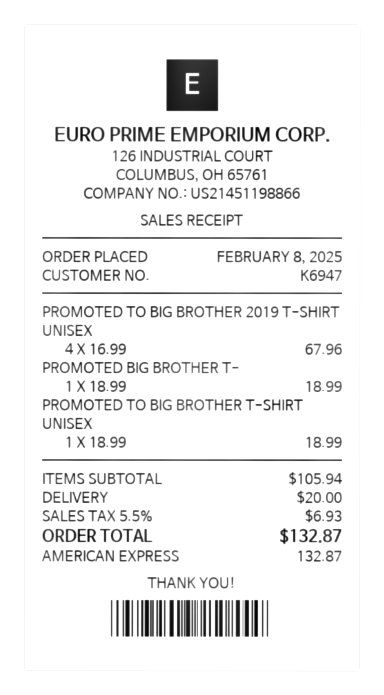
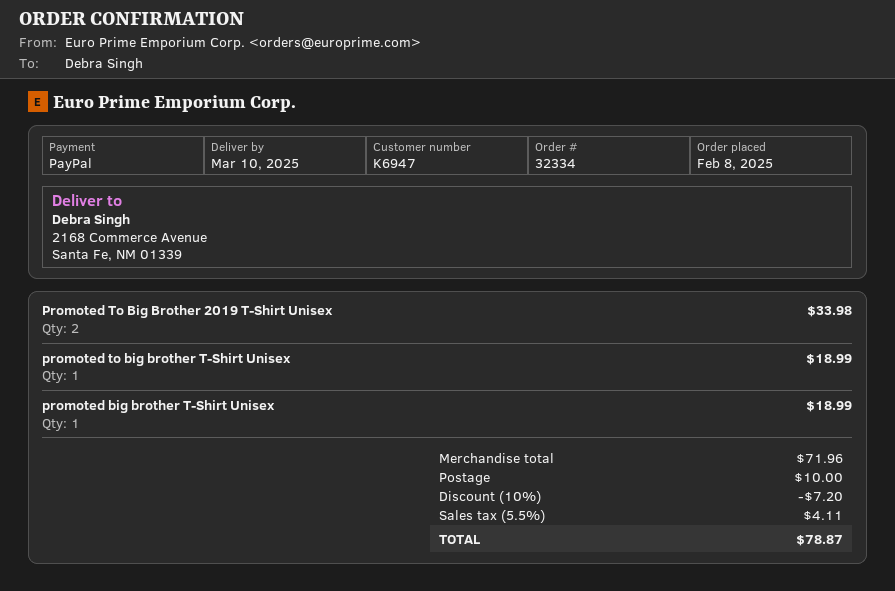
payment method: American Express -> PayPal
PROMOTED TO BIG BROTHER 2019 T-SHIRT UNISEX: 4 for 67.96 -> 2 for 33.98
subtotal: 105.94 -> 71.96
discount: none -> 10% = 7.20
shipping: 20.00 -> 10.00
tax: 5.5% = 6.93 -> 5.5% = 4.11
total: 132.87 -> 78.87

